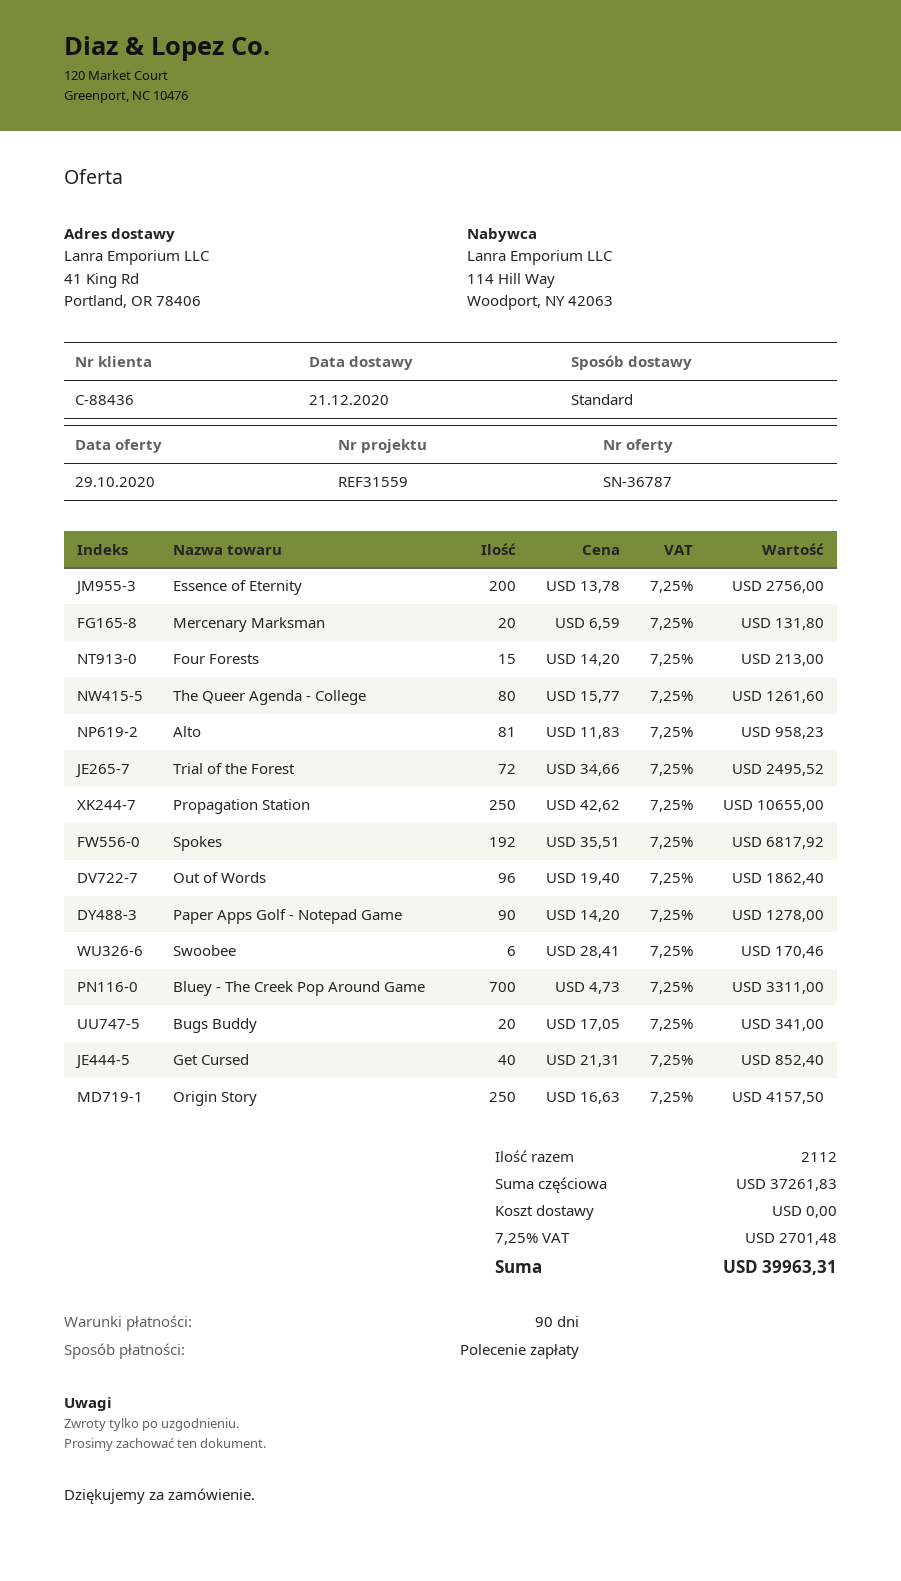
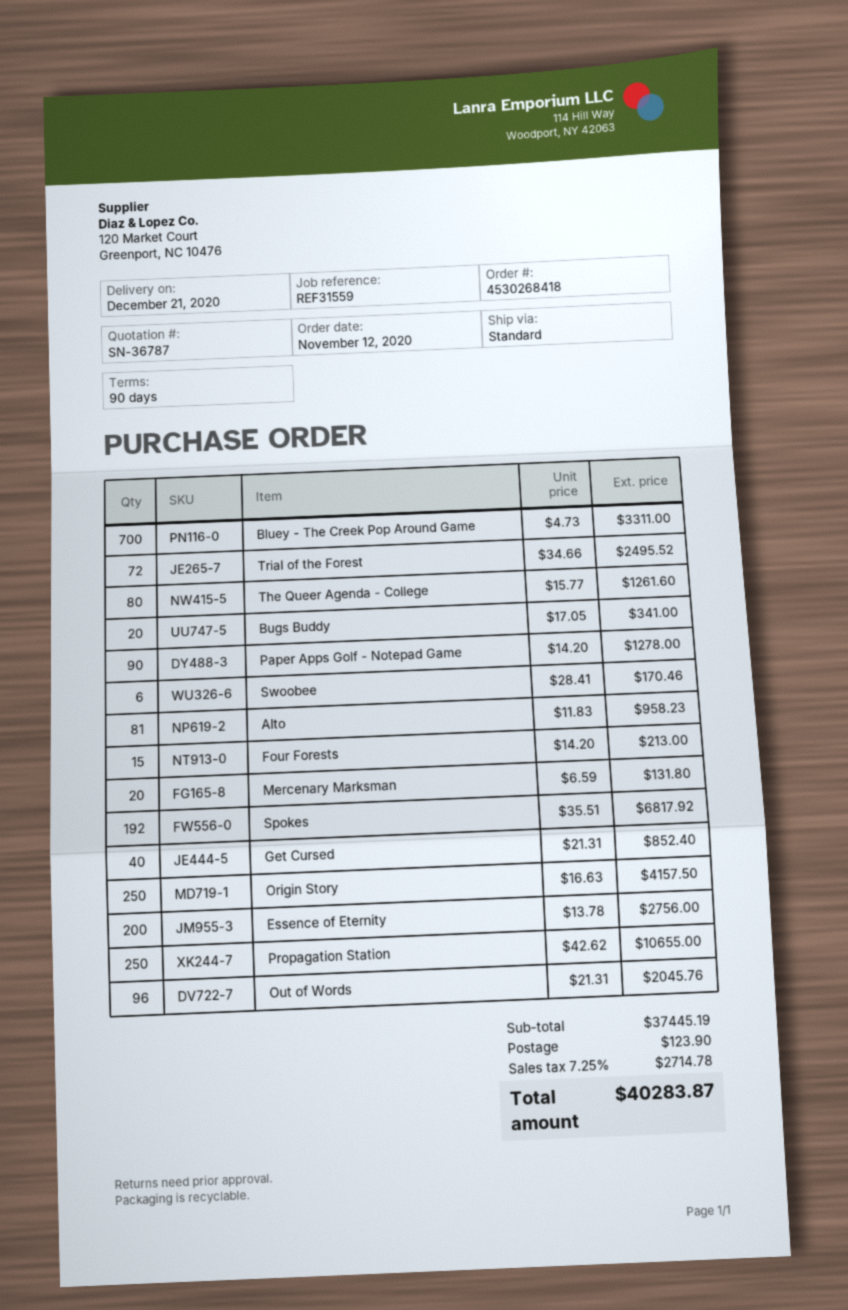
Out of Words: 96 x 19.40 = 1862.40 -> 96 x 21.31 = 2045.76
subtotal: 37261.83 -> 37445.19
shipping: 0.00 -> 123.90
tax: 7.25% = 2701.48 -> 7.25% = 2714.78
total: 39963.31 -> 40283.87

